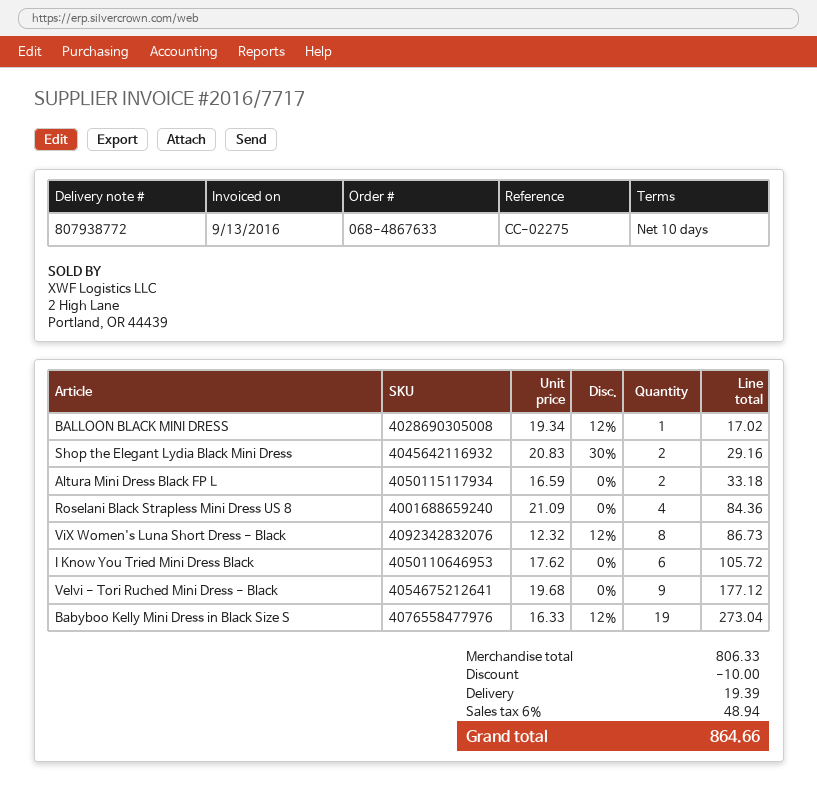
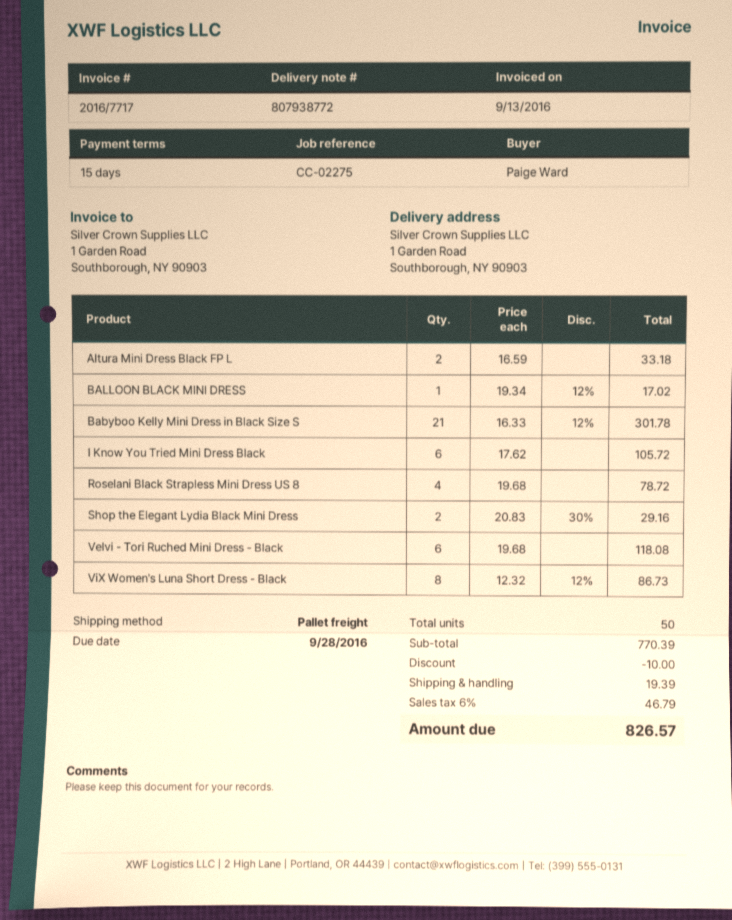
payment terms: 10 days -> 15 days
Roselani Black Strapless Mini Dress US 8: 4 x 21.09 = 84.36 -> 4 x 19.68 = 78.72
Velvi - Tori Ruched Mini Dress - Black: 9 x 19.68 = 177.12 -> 6 x 19.68 = 118.08
Babyboo Kelly Mini Dress in Black Size S: 19 x 16.33 - 12% = 273.04 -> 21 x 16.33 - 12% = 301.78
subtotal: 806.33 -> 770.39
tax: 6% = 48.94 -> 6% = 46.79
total: 864.66 -> 826.57

